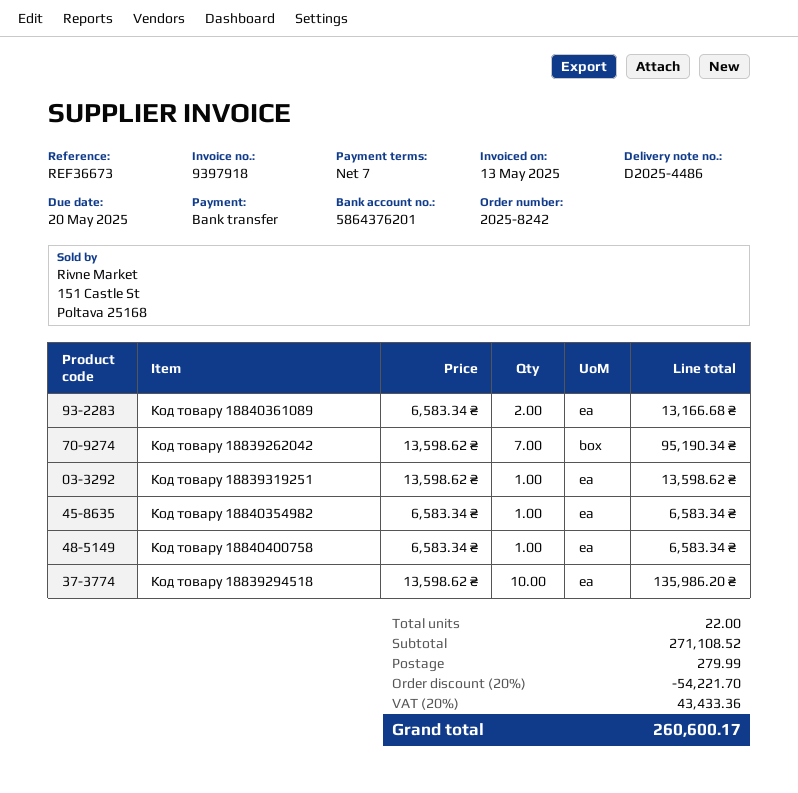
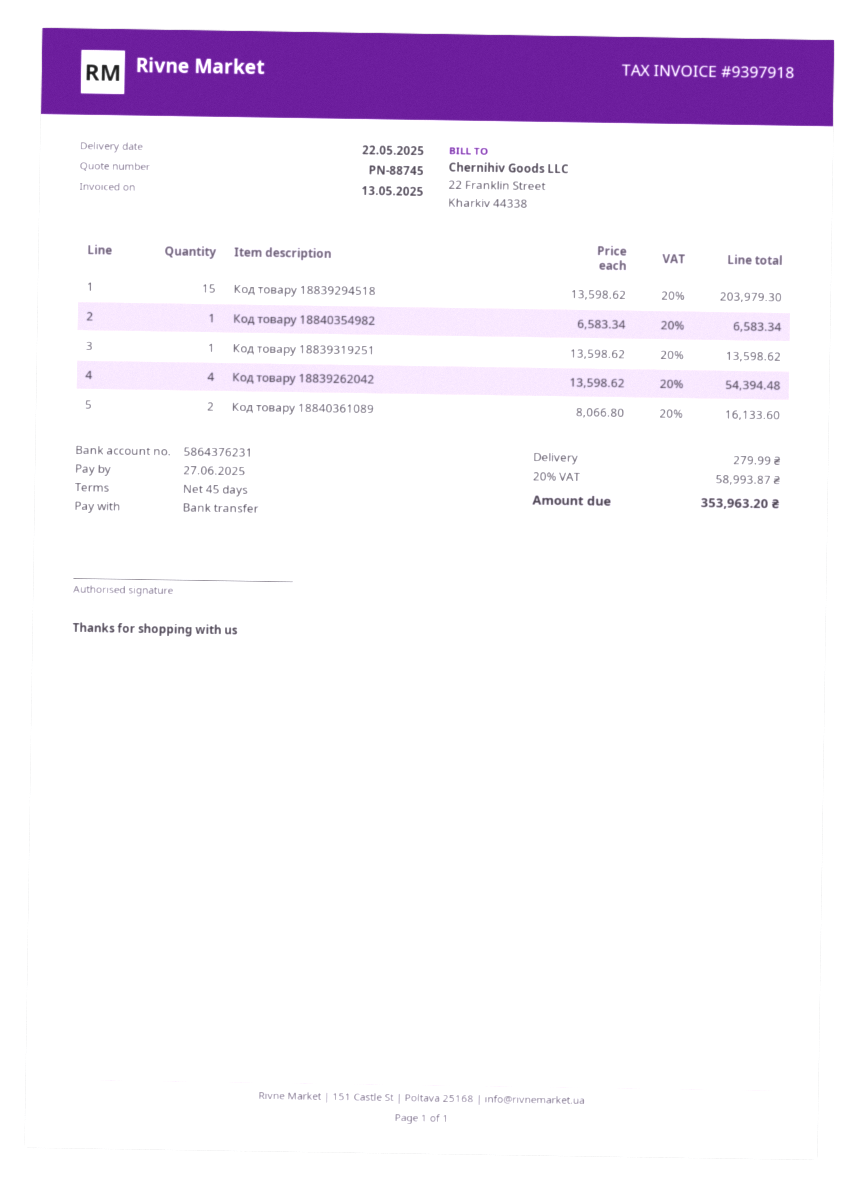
payment terms: 7 days -> 45 days
due date: 2025-05-20 -> 2025-06-27
bank account: 5864376201 -> 5864376231
Код товару 18840361089: 2 x 6583.34 = 13166.68 -> 2 x 8066.80 = 16133.60
Код товару 18839262042: 7 x 13598.62 = 95190.34 -> 4 x 13598.62 = 54394.48
Код товару 18840400758: 1 x 6583.34 = 6583.34 -> none
Код товару 18839294518: 10 x 13598.62 = 135986.20 -> 15 x 13598.62 = 203979.30
discount: 20% = 54221.70 -> none
tax: 20% = 43433.36 -> 20% = 58993.87
total: 260600.17 -> 353963.20

